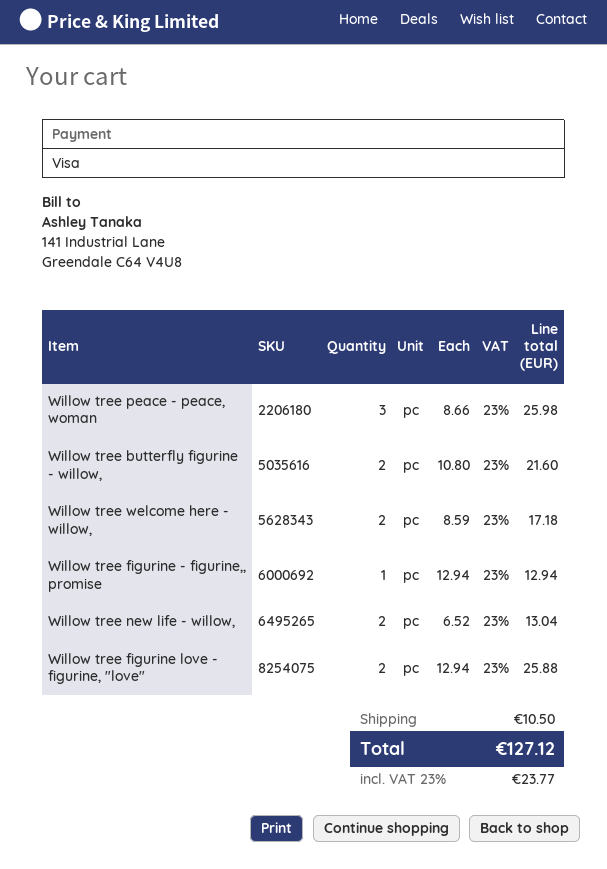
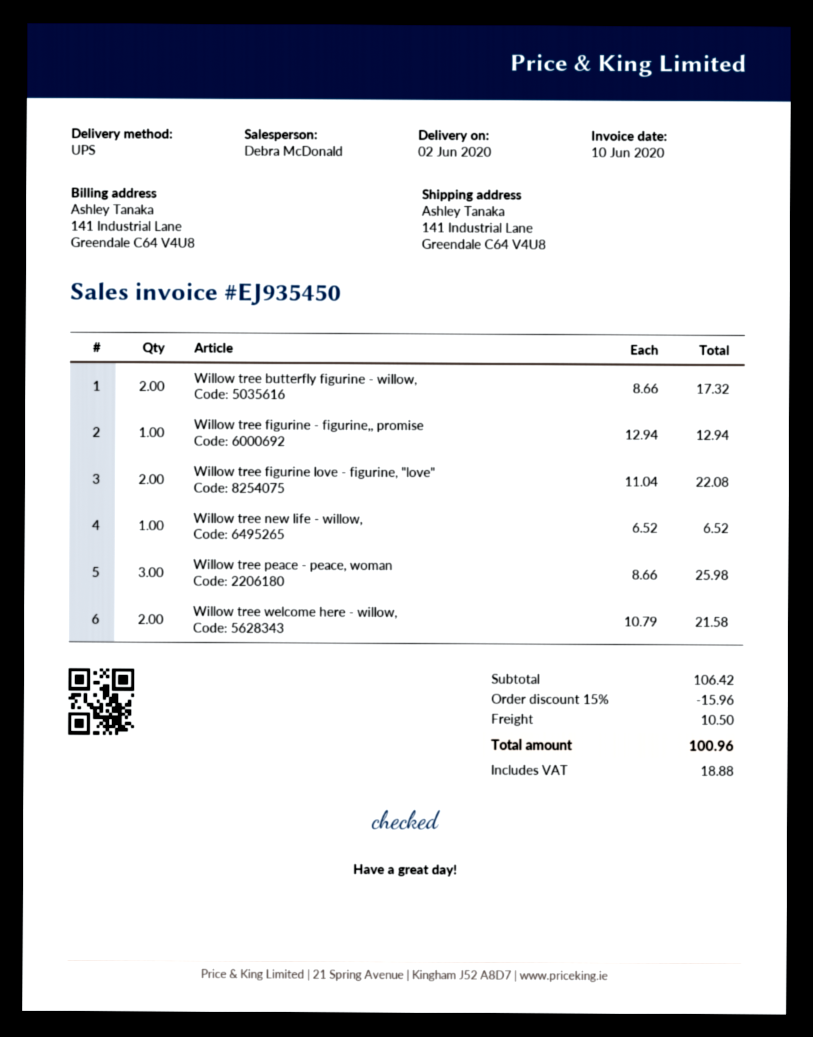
Willow tree butterfly figurine - willow,: 2 x 10.80 = 21.60 -> 2 x 8.66 = 17.32
Willow tree welcome here - willow,: 2 x 8.59 = 17.18 -> 2 x 10.79 = 21.58
Willow tree new life - willow,: 2 x 6.52 = 13.04 -> 1 x 6.52 = 6.52
Willow tree figurine love - figurine, "love": 2 x 12.94 = 25.88 -> 2 x 11.04 = 22.08
discount: none -> 15% = 15.96
tax: 23.77 -> 18.88
total: 127.12 -> 100.96

